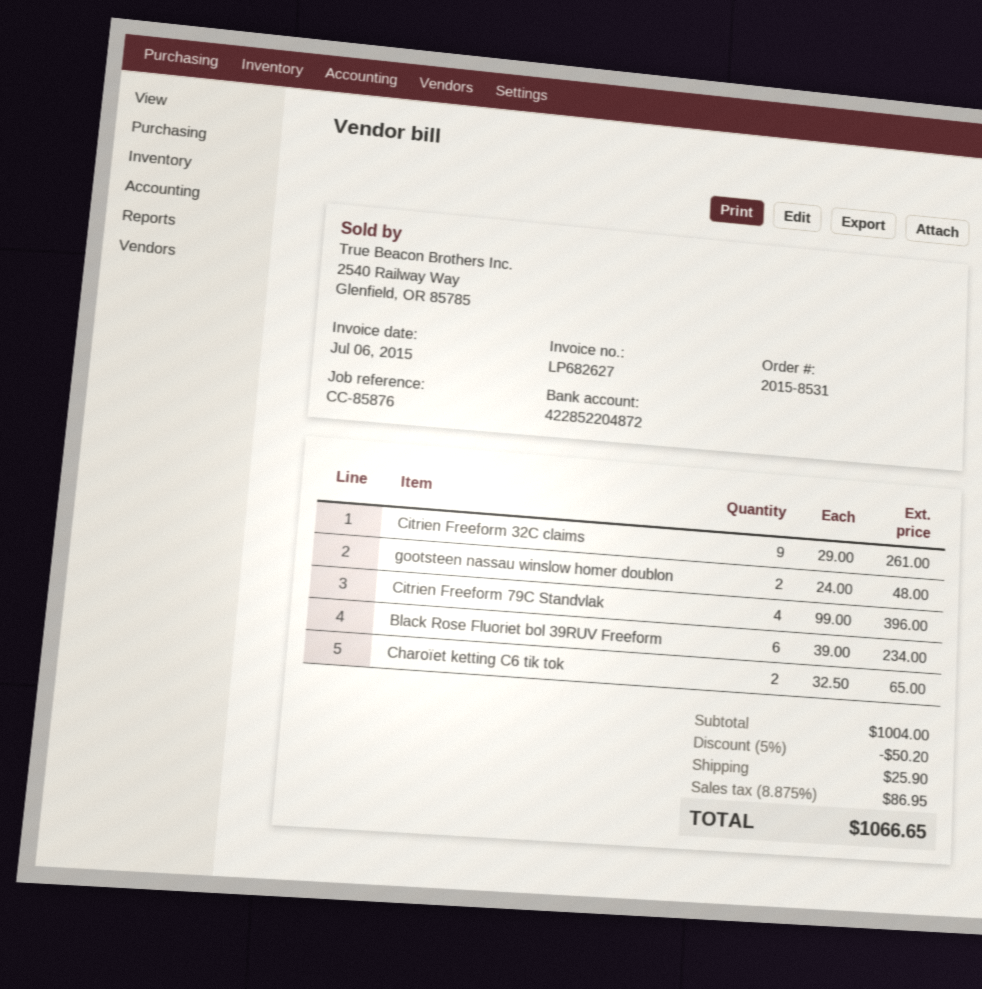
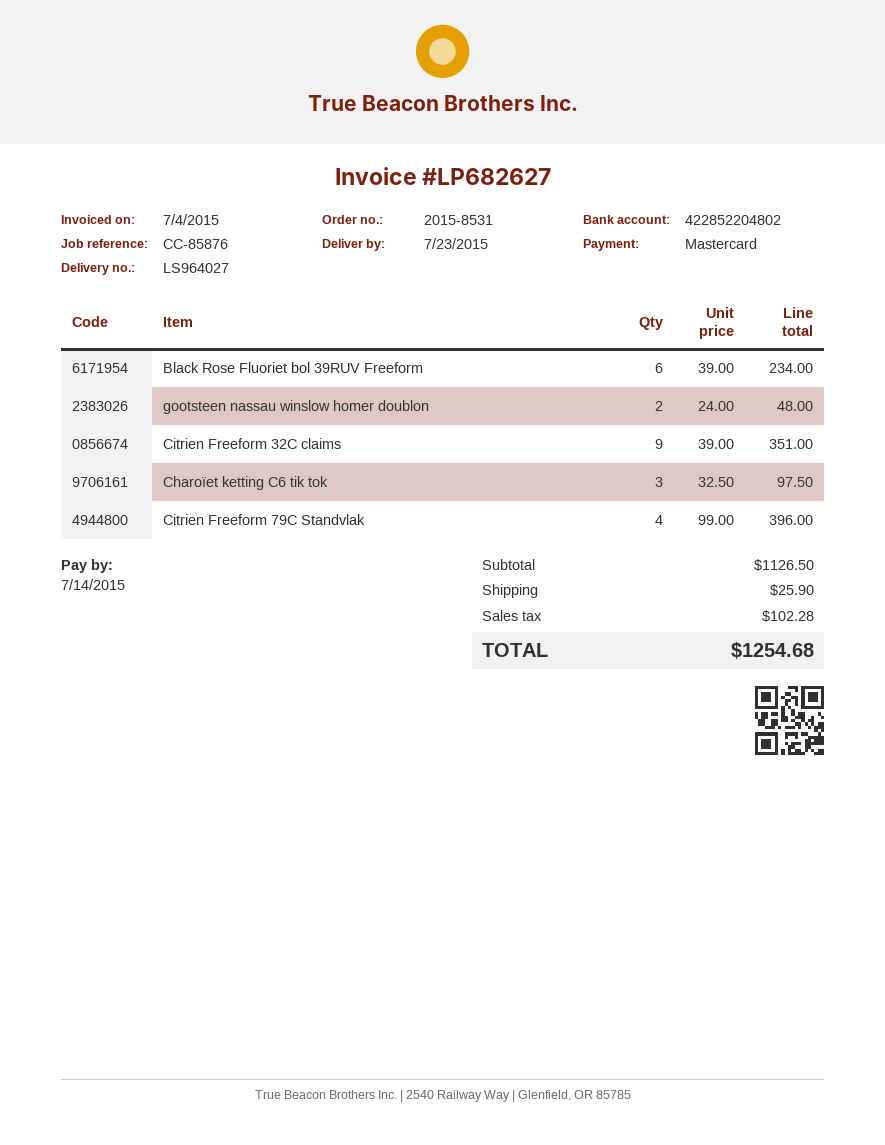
invoice date: 2015-07-06 -> 2015-07-04
bank account: 422852204872 -> 422852204802
Citrien Freeform 32C claims: 9 x 29.00 = 261.00 -> 9 x 39.00 = 351.00
Charoïet ketting C6 tik tok: 2 x 32.50 = 65.00 -> 3 x 32.50 = 97.50
subtotal: 1004.00 -> 1126.50
discount: 5% = 50.20 -> none
tax: 86.95 -> 102.28
total: 1066.65 -> 1254.68

